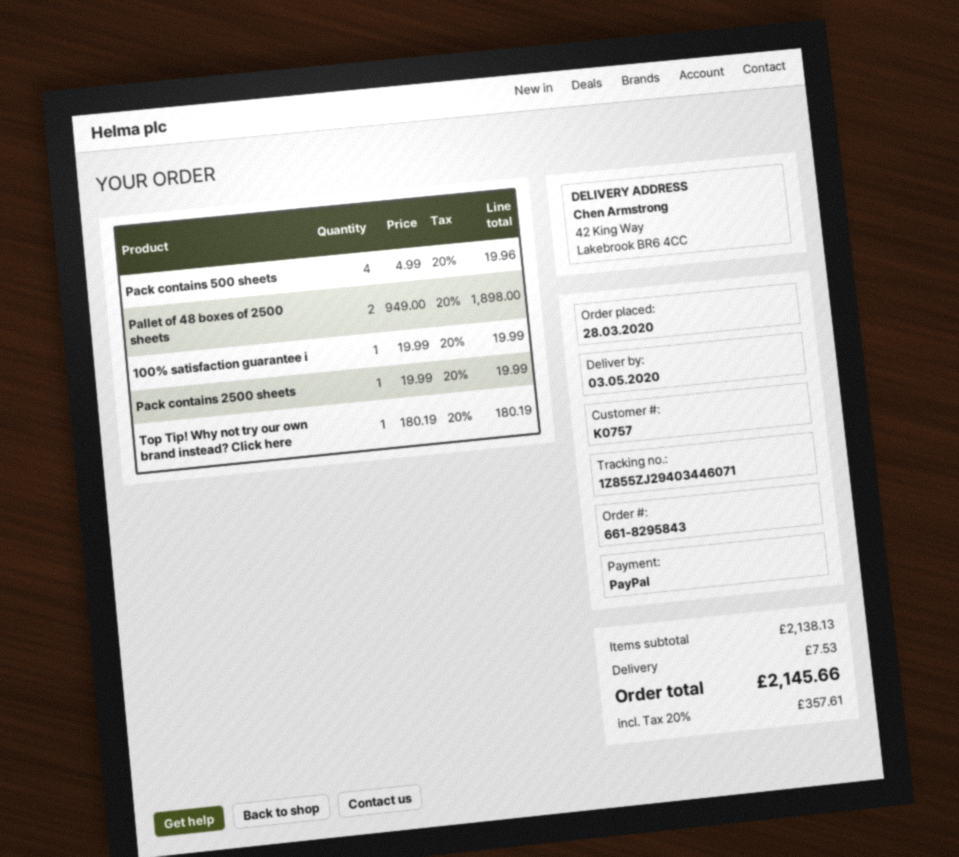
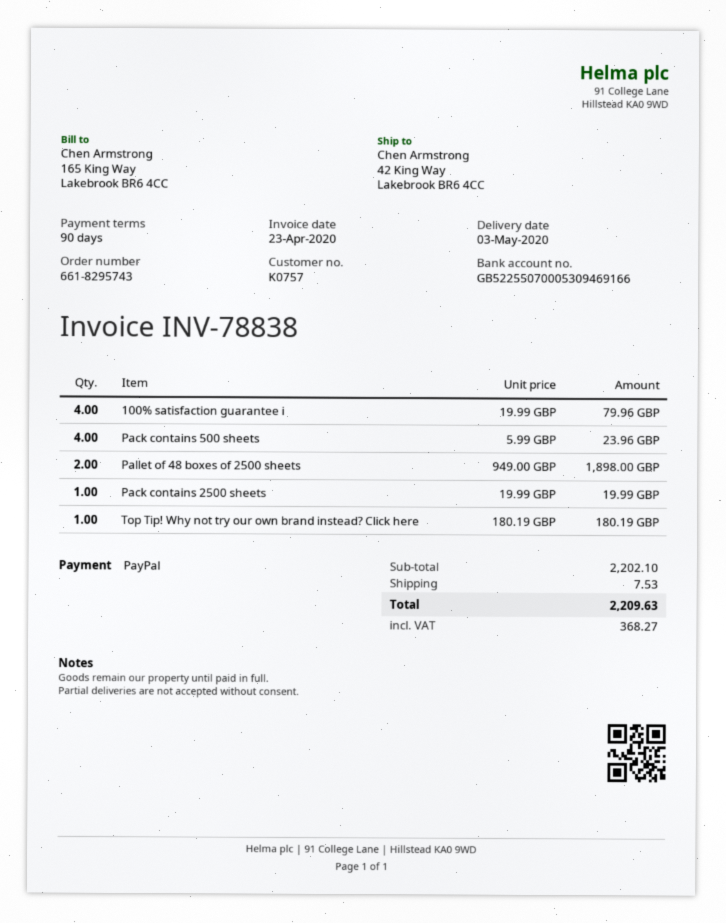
order number: 661-8295843 -> 661-8295743
Pack contains 500 sheets: 4 x 4.99 = 19.96 -> 4 x 5.99 = 23.96
100% satisfaction guarantee i: 1 x 19.99 = 19.99 -> 4 x 19.99 = 79.96
subtotal: 2138.13 -> 2202.10
tax: 357.61 -> 368.27
total: 2145.66 -> 2209.63

